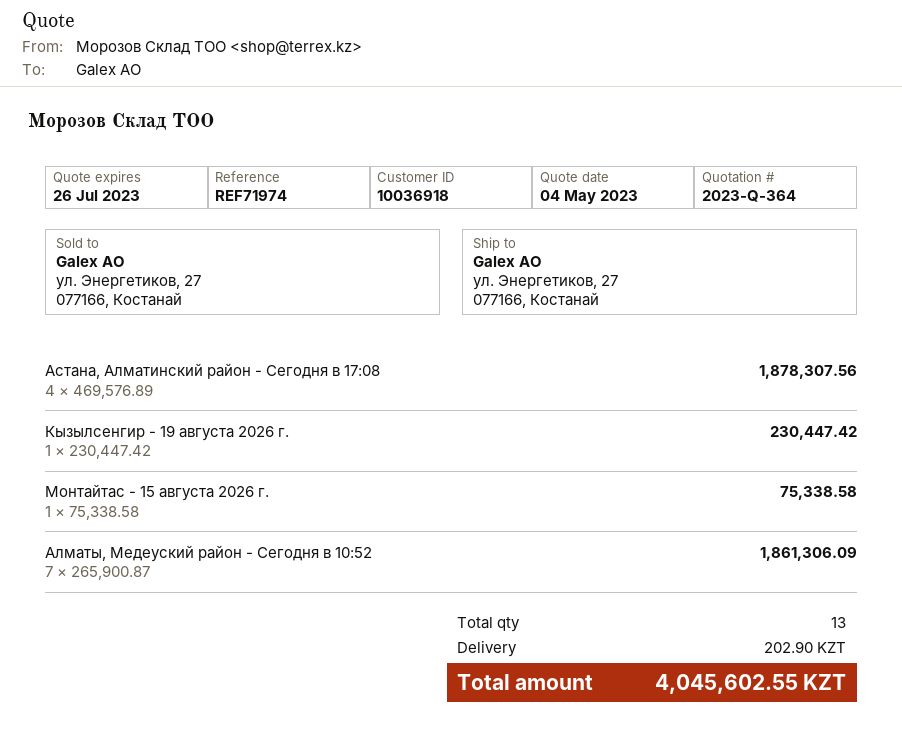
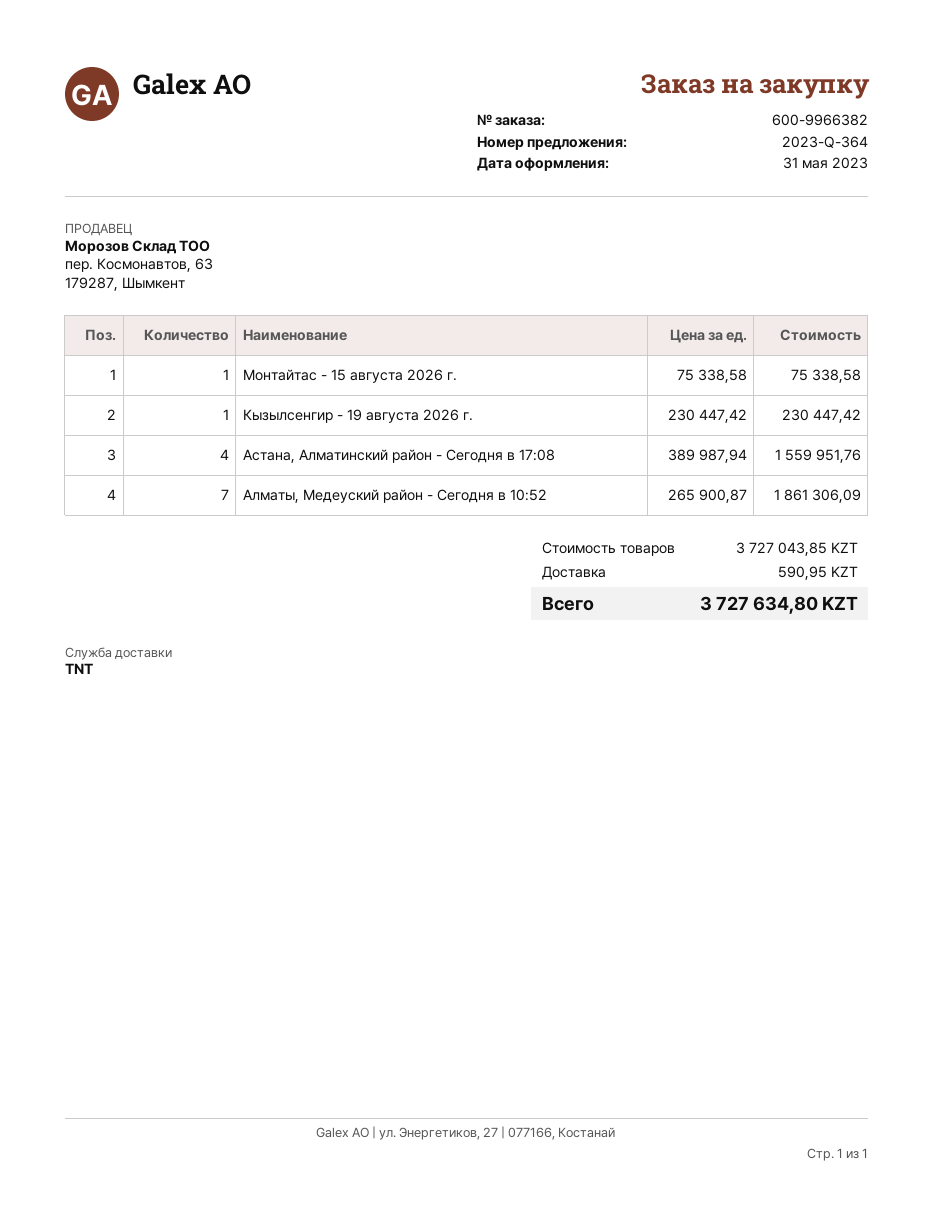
Астана, Алматинский район - Сегодня в 17:08: 4 x 469576.89 = 1878307.56 -> 4 x 389987.94 = 1559951.76
shipping: 202.90 -> 590.95
total: 4045602.55 -> 3727634.80

